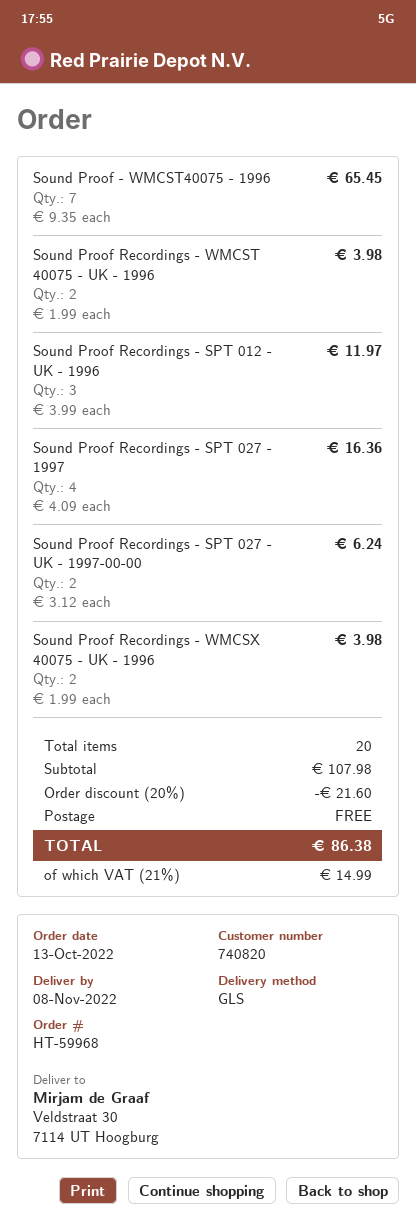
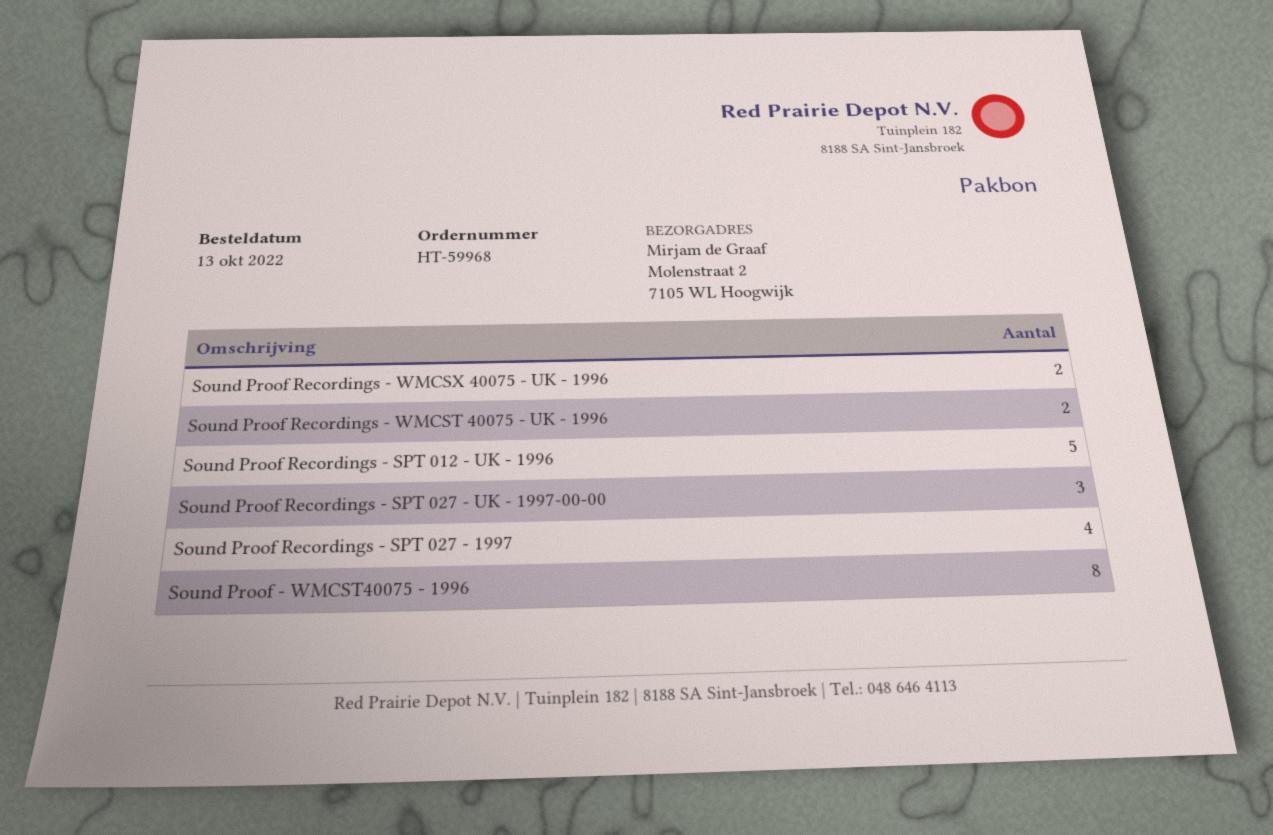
ship to: Veldstraat 30, 7114 UT Hoogburg -> Molenstraat 2, 7105 WL Hoogwijk
Sound Proof - WMCST40075 - 1996: 7 -> 8
Sound Proof Recordings - SPT 012 - UK - 1996: 3 -> 5
Sound Proof Recordings - SPT 027 - UK - 1997-00-00: 2 -> 3

